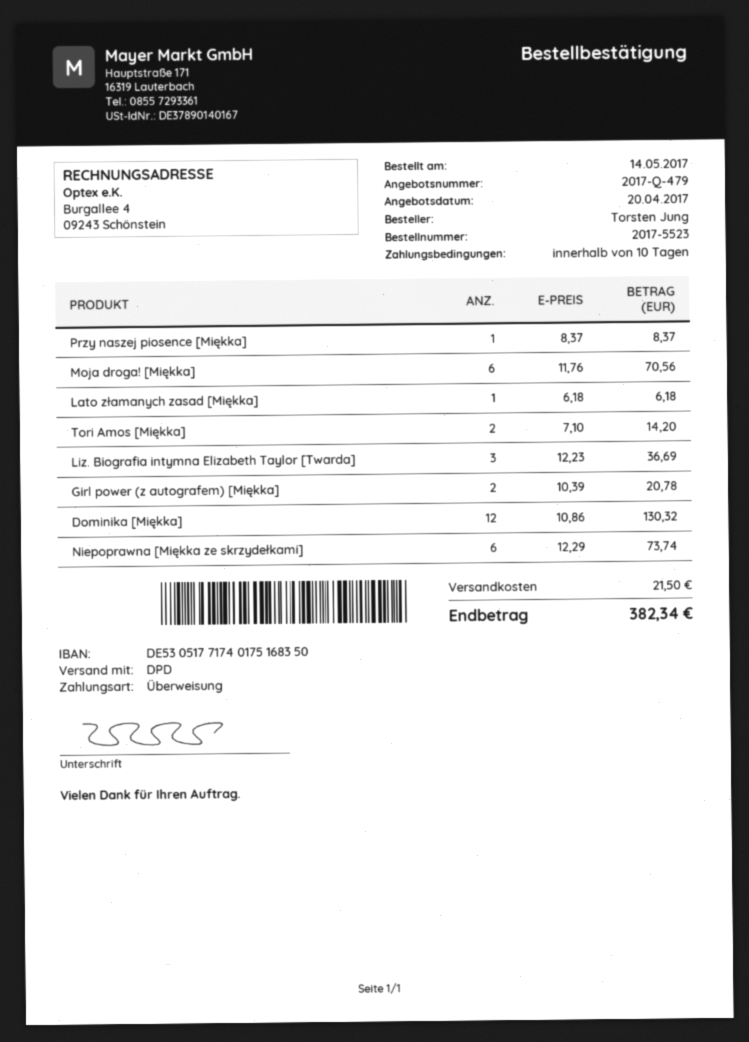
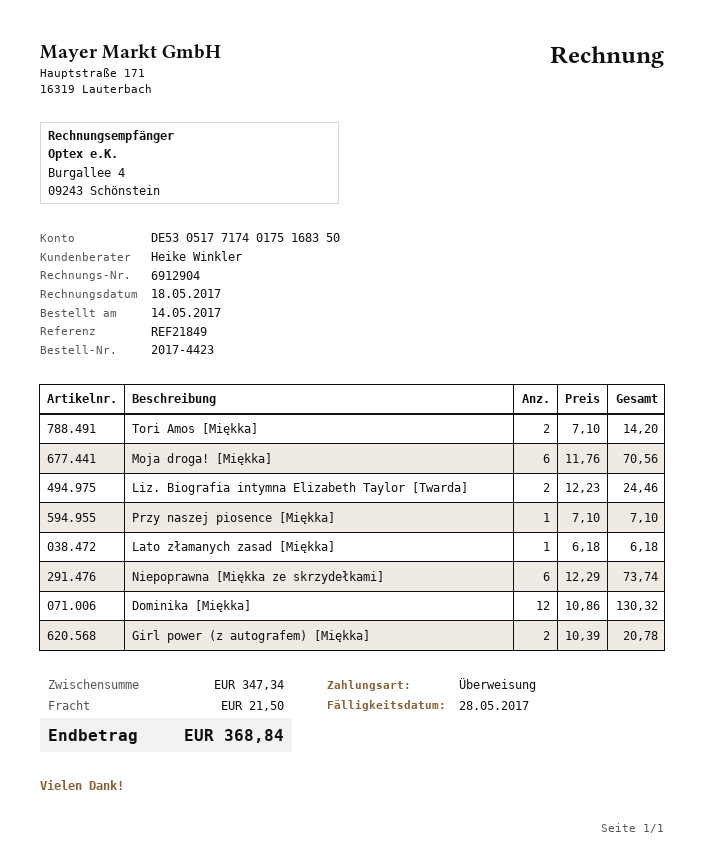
order number: 2017-5523 -> 2017-4423
Przy naszej piosence [Miękka]: 1 x 8.37 = 8.37 -> 1 x 7.10 = 7.10
Liz. Biografia intymna Elizabeth Taylor [Twarda]: 3 x 12.23 = 36.69 -> 2 x 12.23 = 24.46
total: 382.34 -> 368.84

